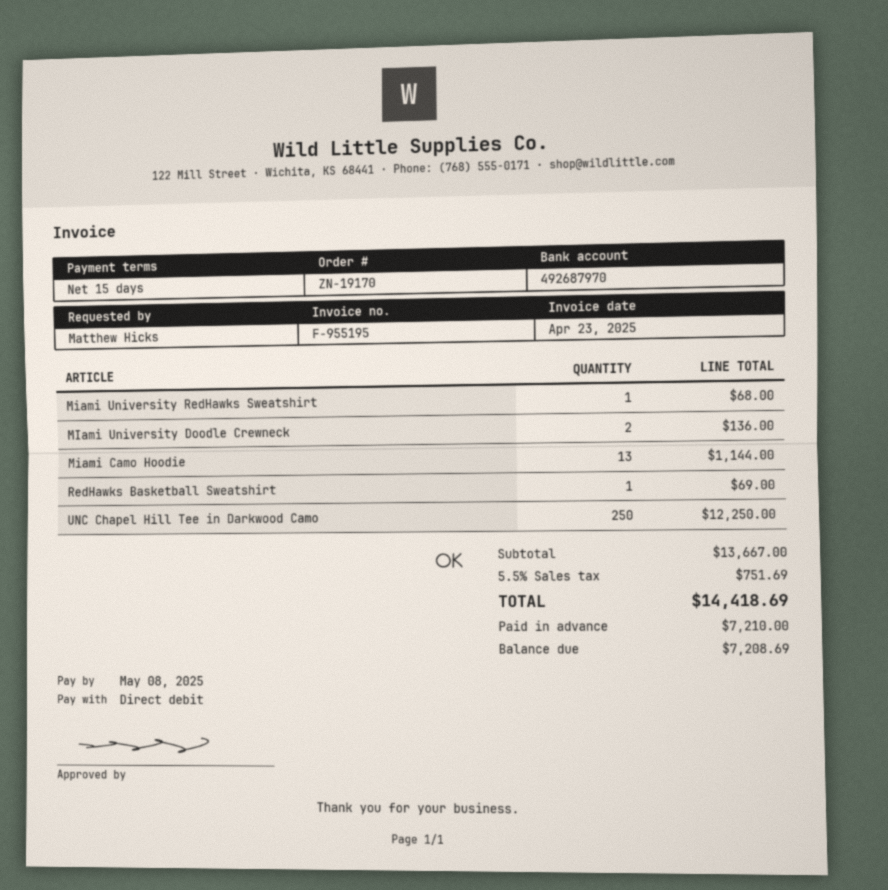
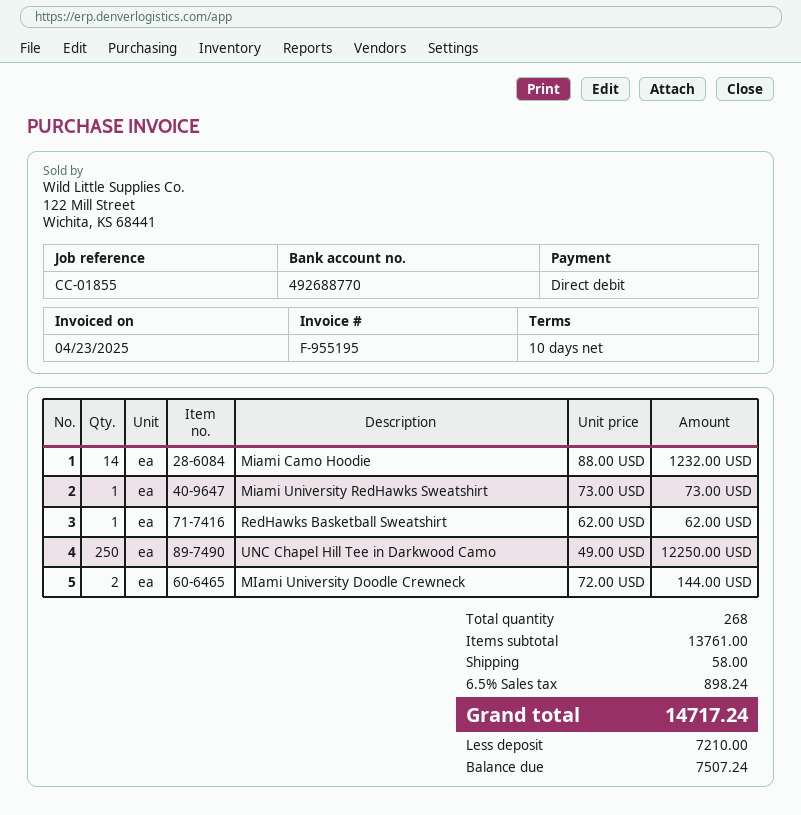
payment terms: 15 days -> 10 days
bank account: 492687970 -> 492688770
Miami University RedHawks Sweatshirt: 1 for 68.00 -> 1 for 73.00
MIami University Doodle Crewneck: 2 for 136.00 -> 2 for 144.00
Miami Camo Hoodie: 13 for 1144.00 -> 14 for 1232.00
RedHawks Basketball Sweatshirt: 1 for 69.00 -> 1 for 62.00
subtotal: 13667.00 -> 13761.00
shipping: none -> 58.00
tax: 5.5% = 751.69 -> 6.5% = 898.24
total: 14418.69 -> 14717.24
balance: 7208.69 -> 7507.24

